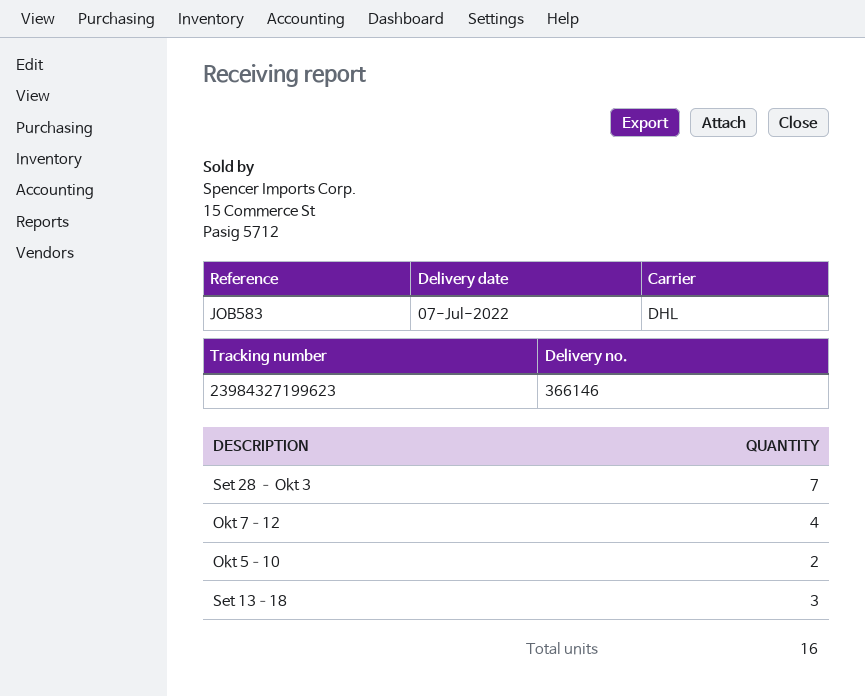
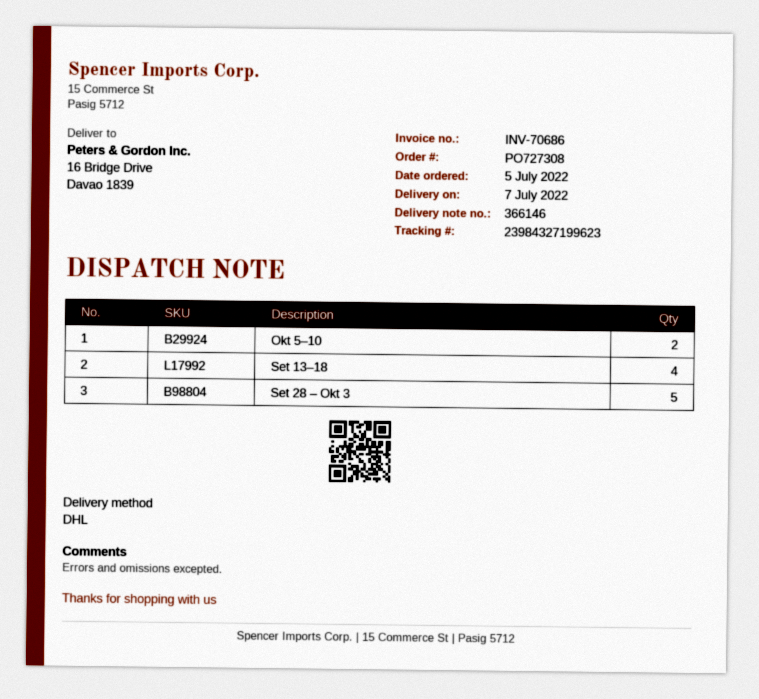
Set 28 – Okt 3: 7 -> 5
Okt 7–12: 4 -> none
Set 13–18: 3 -> 4

